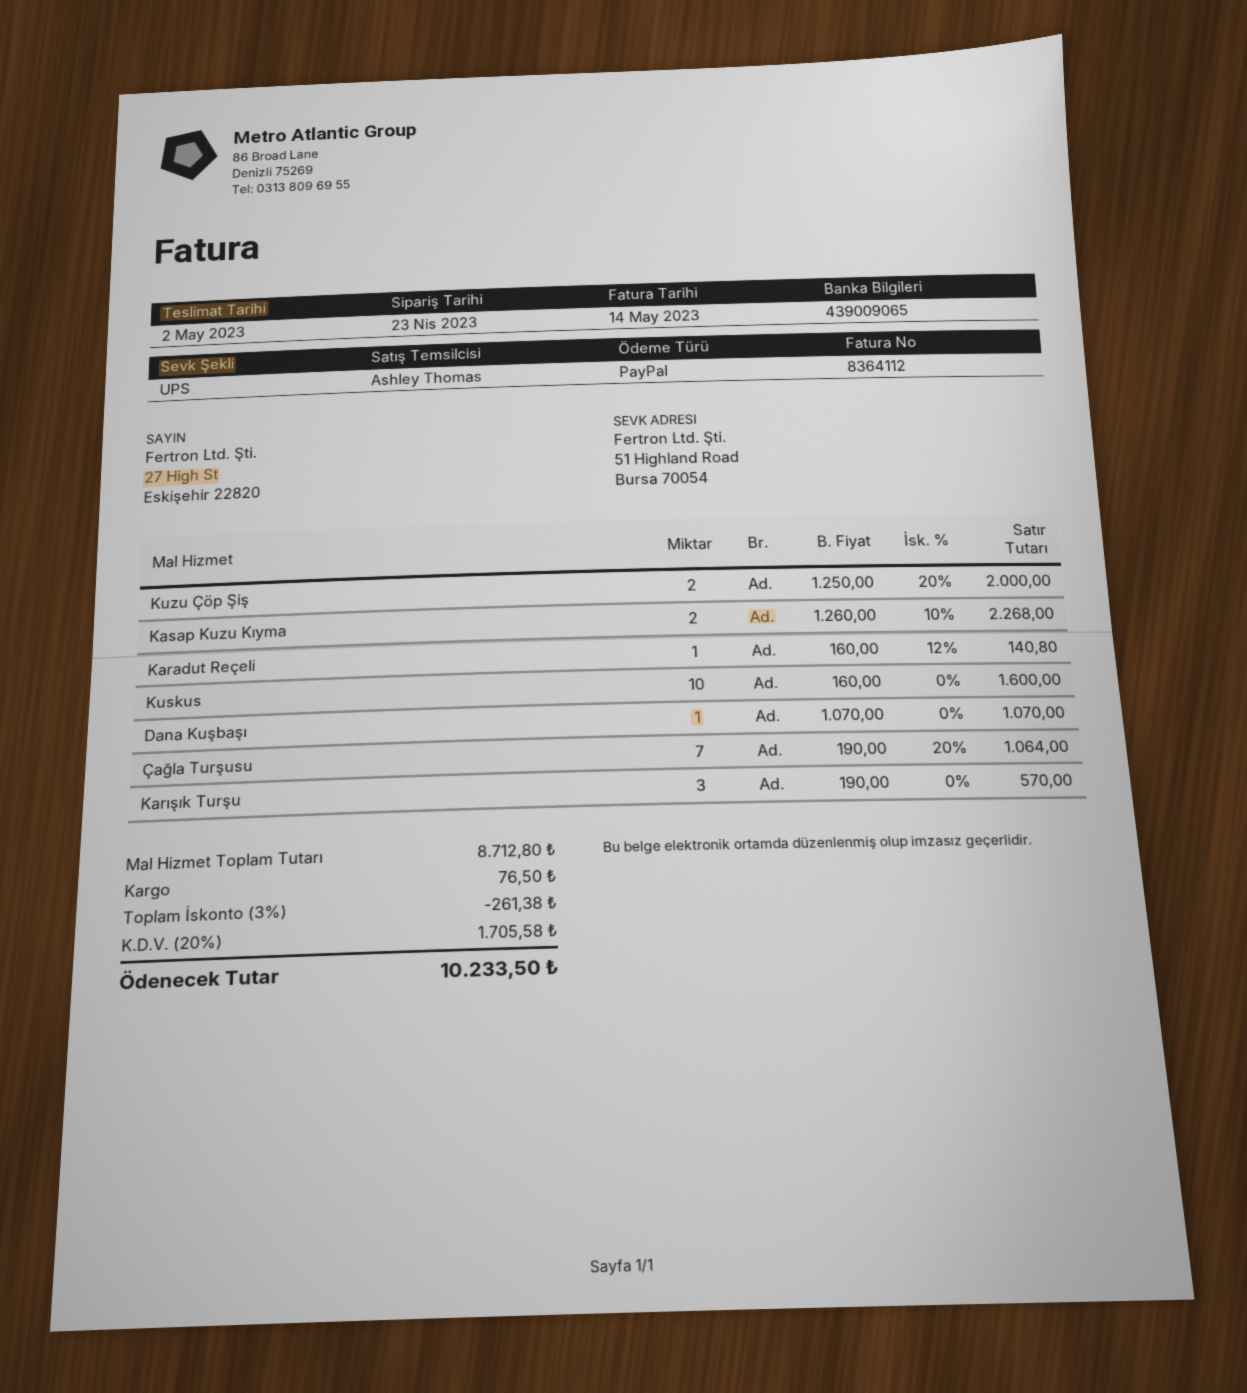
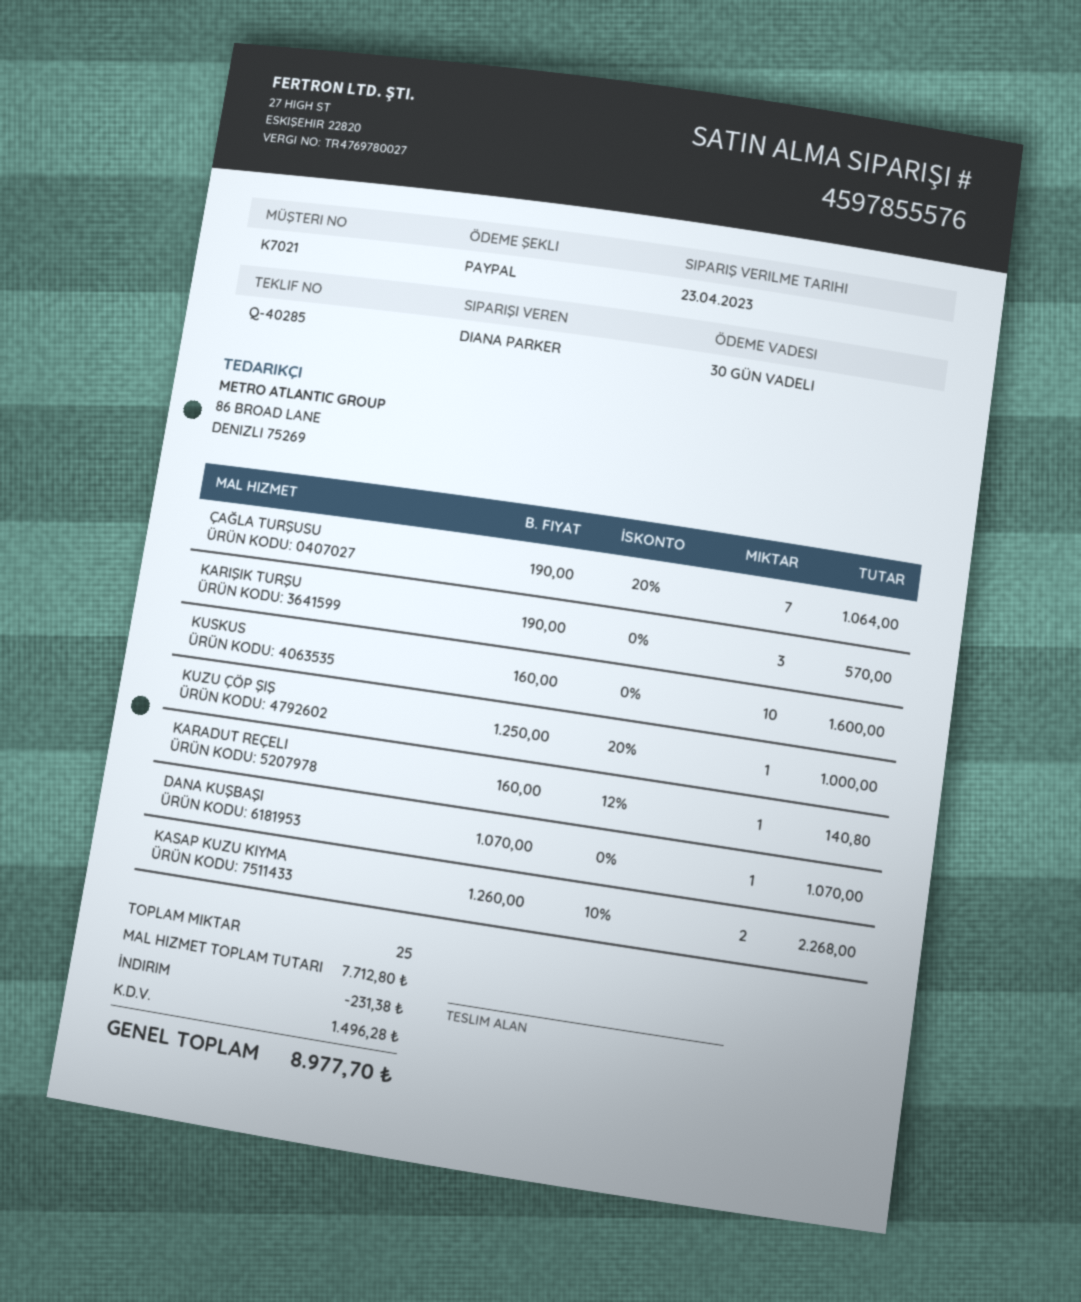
Kuzu Çöp Şiş: 2 x 1250.00 - 20% = 2000.00 -> 1 x 1250.00 - 20% = 1000.00
subtotal: 8712.80 -> 7712.80
discount: 261.38 -> 231.38
shipping: 76.50 -> none
tax: 1705.58 -> 1496.28
total: 10233.50 -> 8977.70

